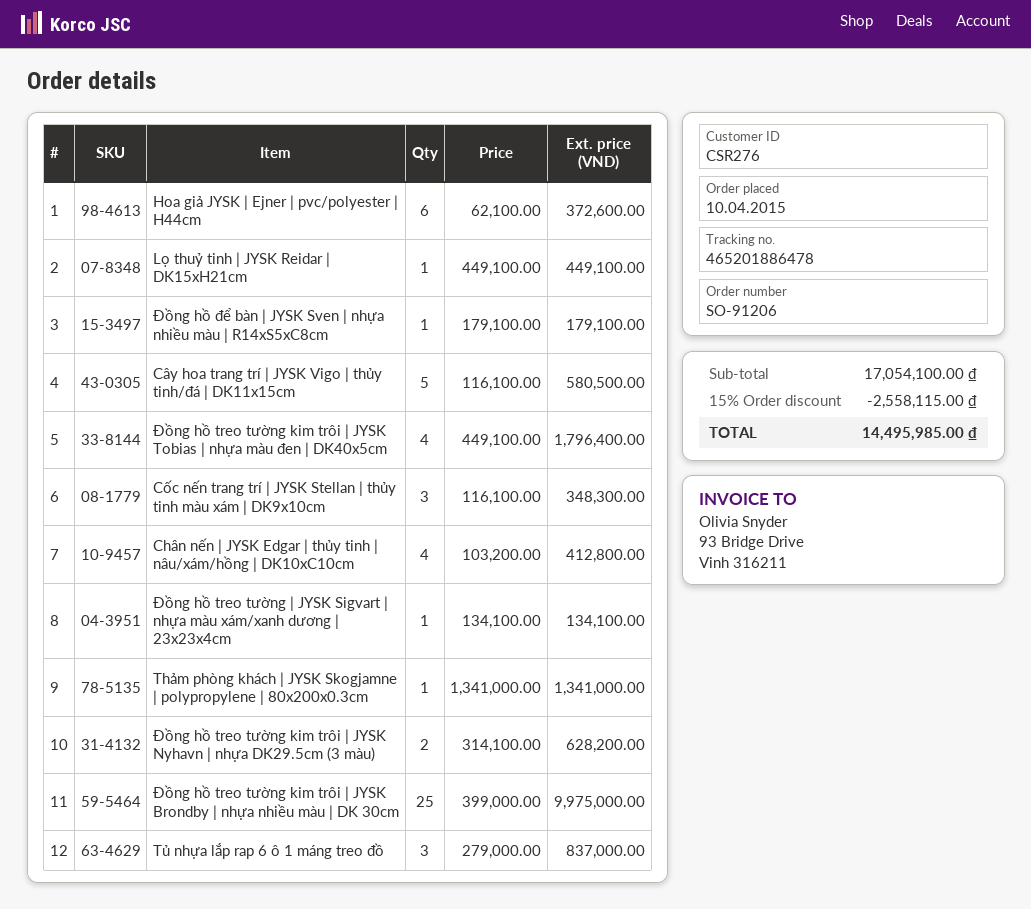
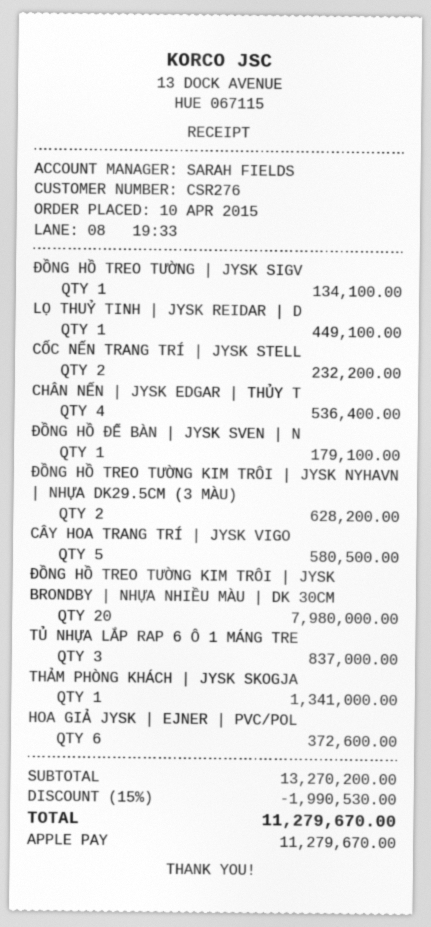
Đồng hồ treo tường kim trôi | JYSK Tobias | nhựa màu đen | DK40x5cm: 4 for 1796400.00 -> none
Cốc nến trang trí | JYSK Stellan | thủy tinh màu xám | DK9x10cm: 3 for 348300.00 -> 2 for 232200.00
Chân nến | JYSK Edgar | thủy tinh | nâu/xám/hồng | DK10xC10cm: 4 for 412800.00 -> 4 for 536400.00
Đồng hồ treo tường kim trôi | JYSK Brondby | nhựa nhiều màu | DK 30cm: 25 for 9975000.00 -> 20 for 7980000.00
subtotal: 17054100.00 -> 13270200.00
discount: 15% = 2558115.00 -> 15% = 1990530.00
total: 14495985.00 -> 11279670.00

